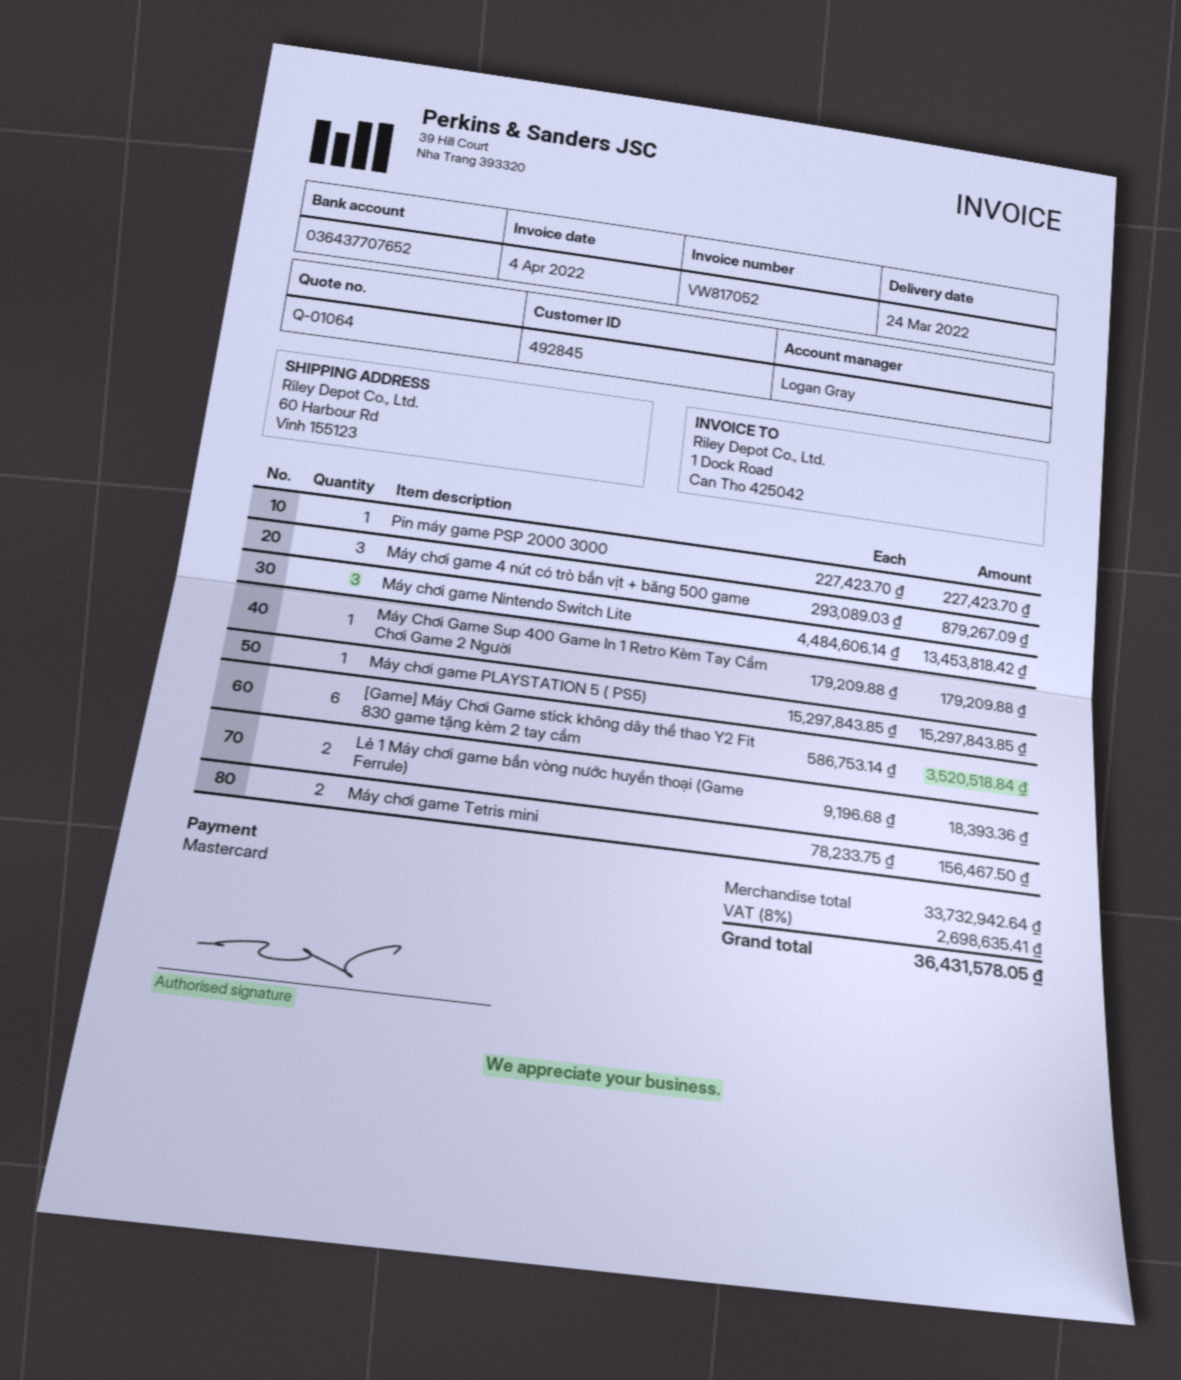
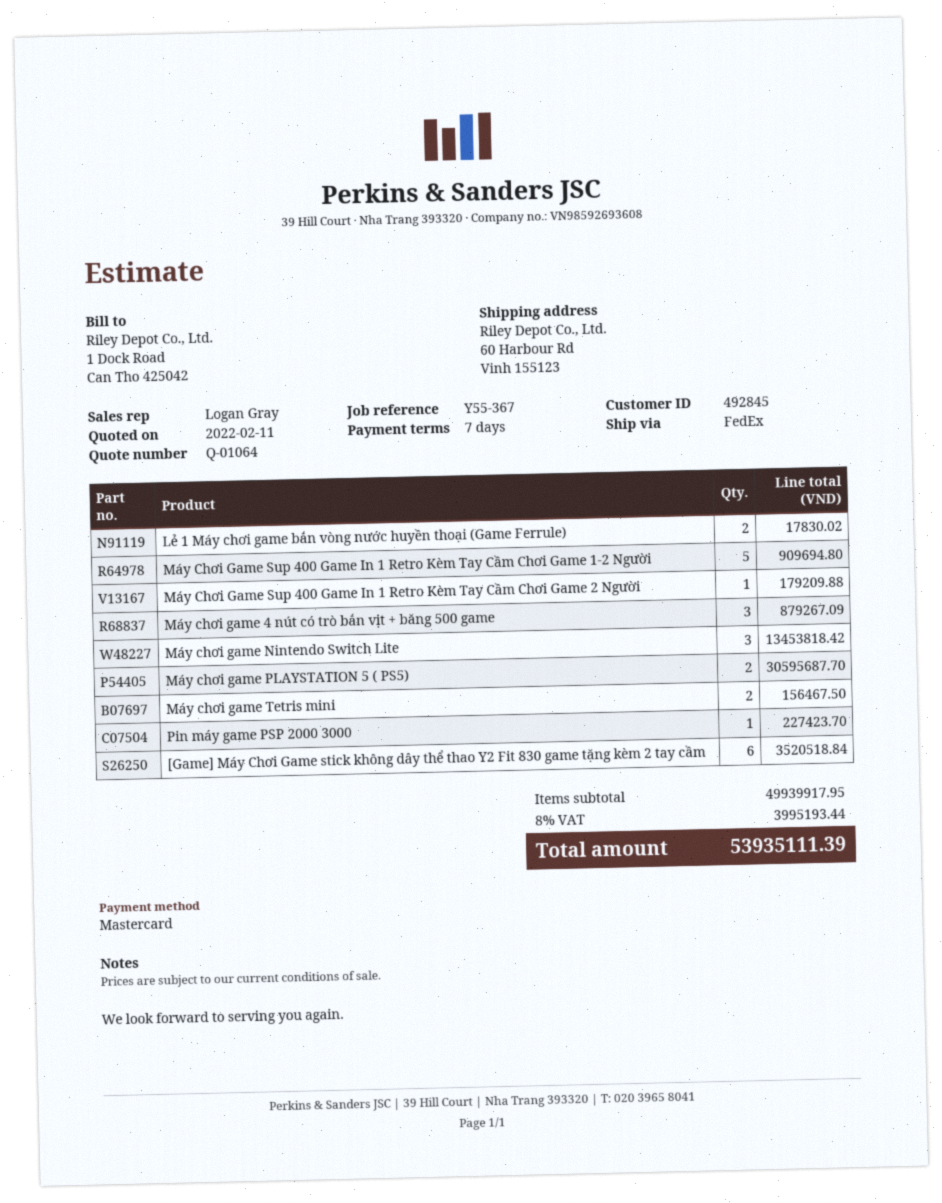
Máy chơi game PLAYSTATION 5 ( PS5): 1 for 15297843.85 -> 2 for 30595687.70
Lẻ 1 Máy chơi game bắn vòng nước huyền thoại (Game Ferrule): 2 for 18393.36 -> 2 for 17830.02
Máy Chơi Game Sup 400 Game In 1 Retro Kèm Tay Cầm Chơi Game 1-2 Người: none -> 5 for 909694.80
subtotal: 33732942.64 -> 49939917.95
tax: 8% = 2698635.41 -> 8% = 3995193.44
total: 36431578.05 -> 53935111.39

